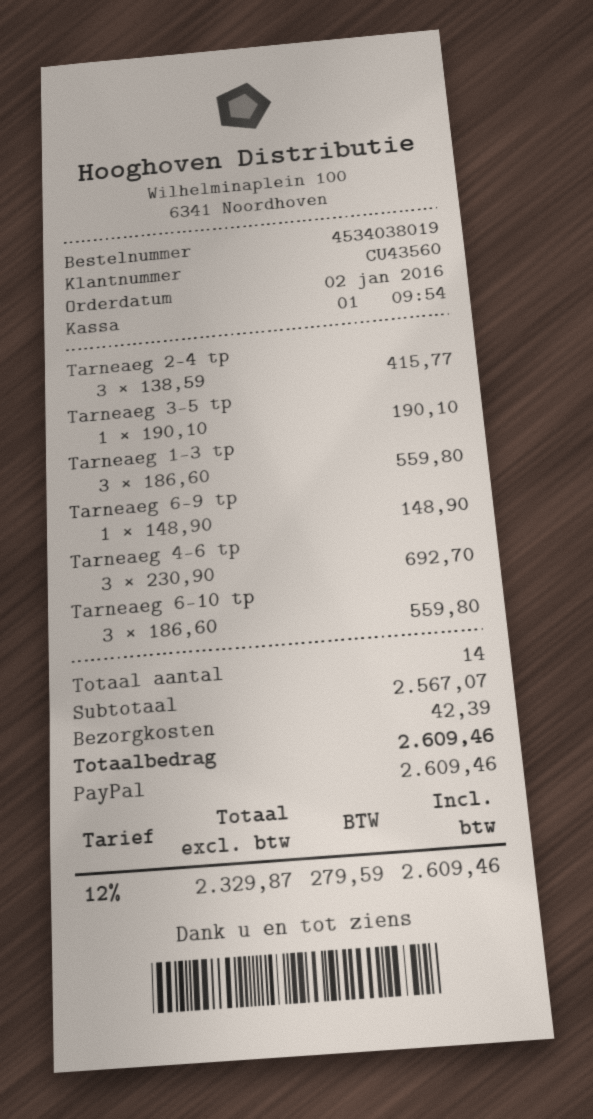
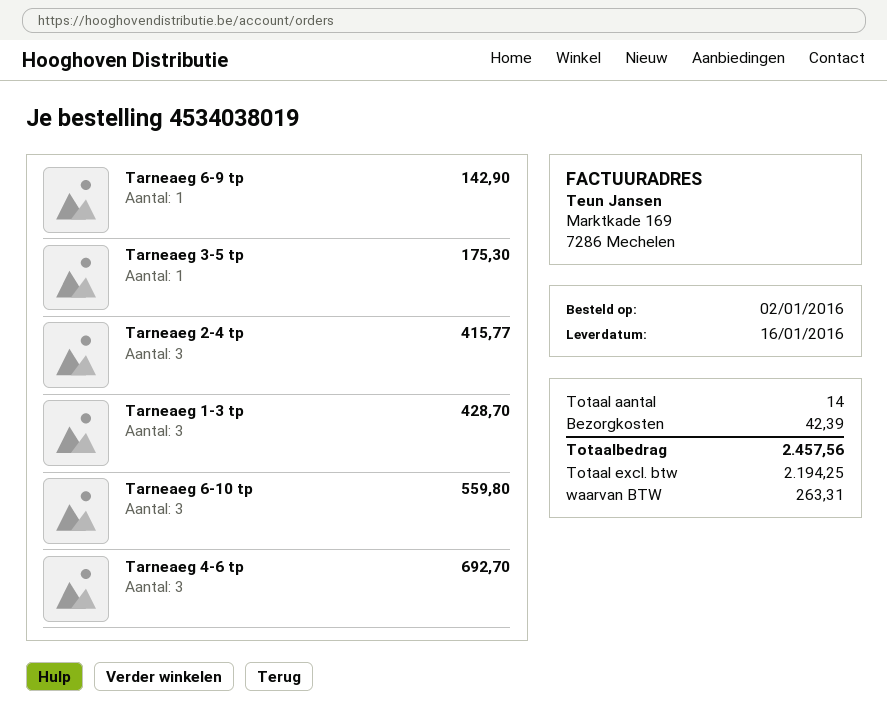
Tarneaeg 3-5 tp: 1 for 190.10 -> 1 for 175.30
Tarneaeg 1-3 tp: 3 for 559.80 -> 3 for 428.70
Tarneaeg 6-9 tp: 1 for 148.90 -> 1 for 142.90
net: 2329.87 -> 2194.25
tax: 279.59 -> 263.31
total: 2609.46 -> 2457.56

